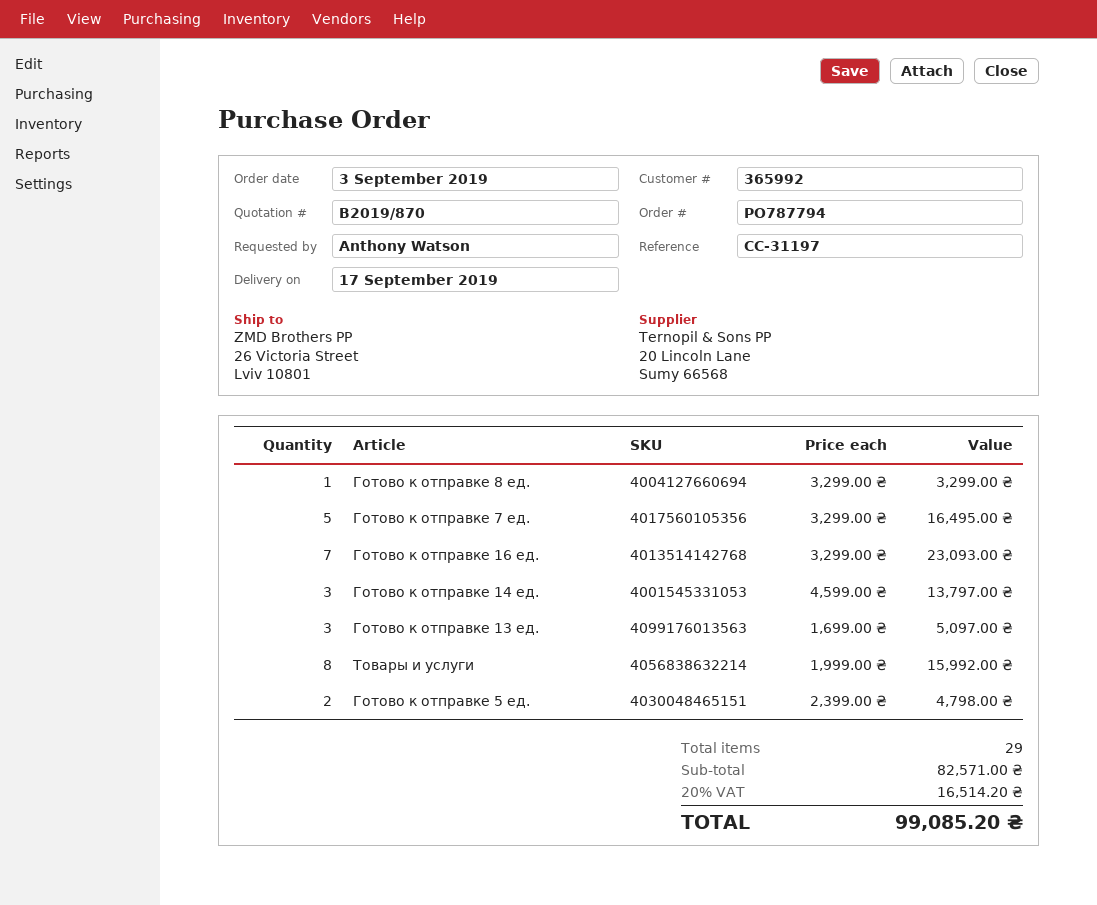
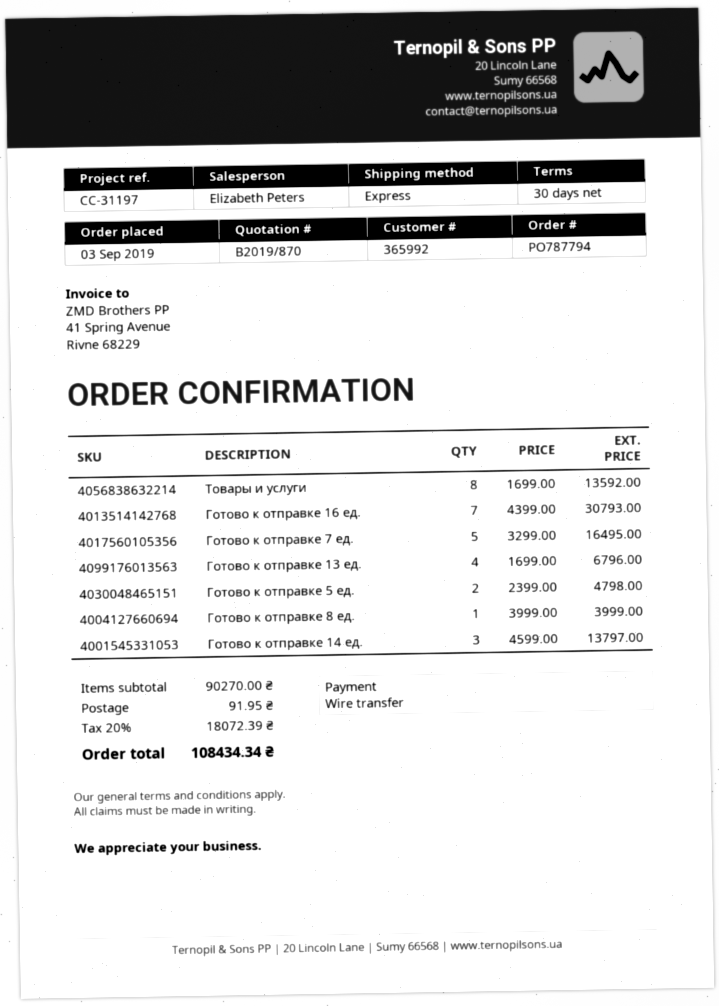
Готово к отправке 8 ед.: 1 x 3299.00 = 3299.00 -> 1 x 3999.00 = 3999.00
Готово к отправке 16 ед.: 7 x 3299.00 = 23093.00 -> 7 x 4399.00 = 30793.00
Готово к отправке 13 ед.: 3 x 1699.00 = 5097.00 -> 4 x 1699.00 = 6796.00
Товары и услуги: 8 x 1999.00 = 15992.00 -> 8 x 1699.00 = 13592.00
subtotal: 82571.00 -> 90270.00
shipping: none -> 91.95
tax: 20% = 16514.20 -> 20% = 18072.39
total: 99085.20 -> 108434.34

